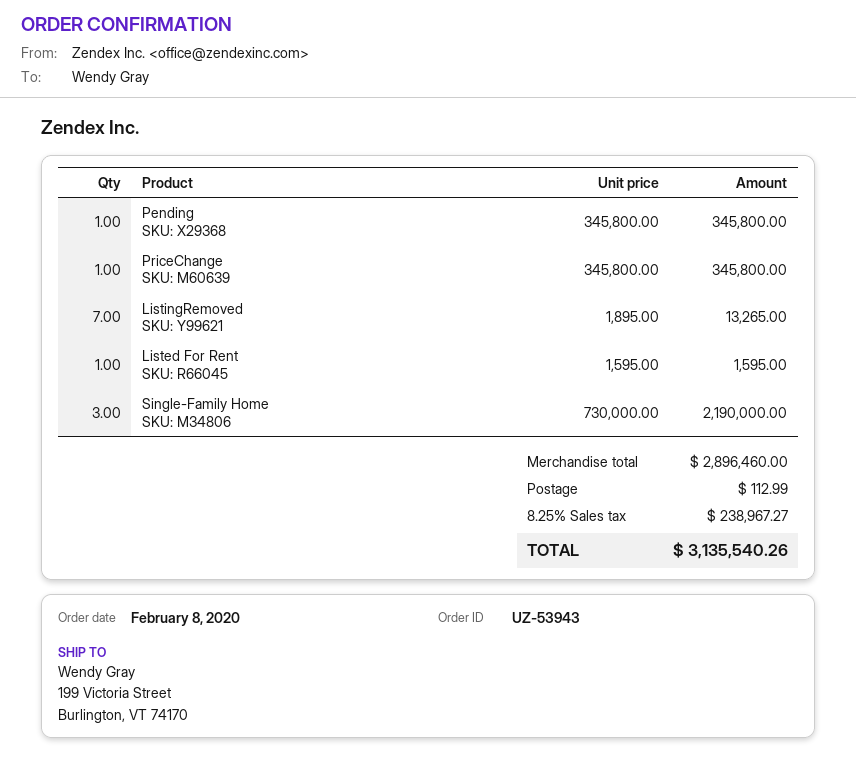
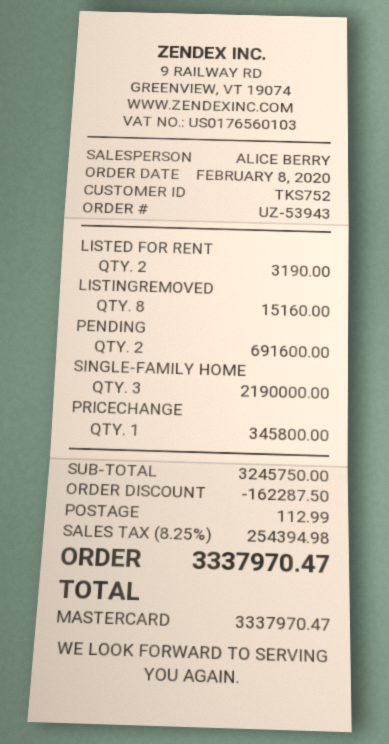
Pending: 1 for 345800.00 -> 2 for 691600.00
ListingRemoved: 7 for 13265.00 -> 8 for 15160.00
Listed For Rent: 1 for 1595.00 -> 2 for 3190.00
subtotal: 2896460.00 -> 3245750.00
discount: none -> 162287.50
tax: 8.25% = 238967.27 -> 8.25% = 254394.98
total: 3135540.26 -> 3337970.47

